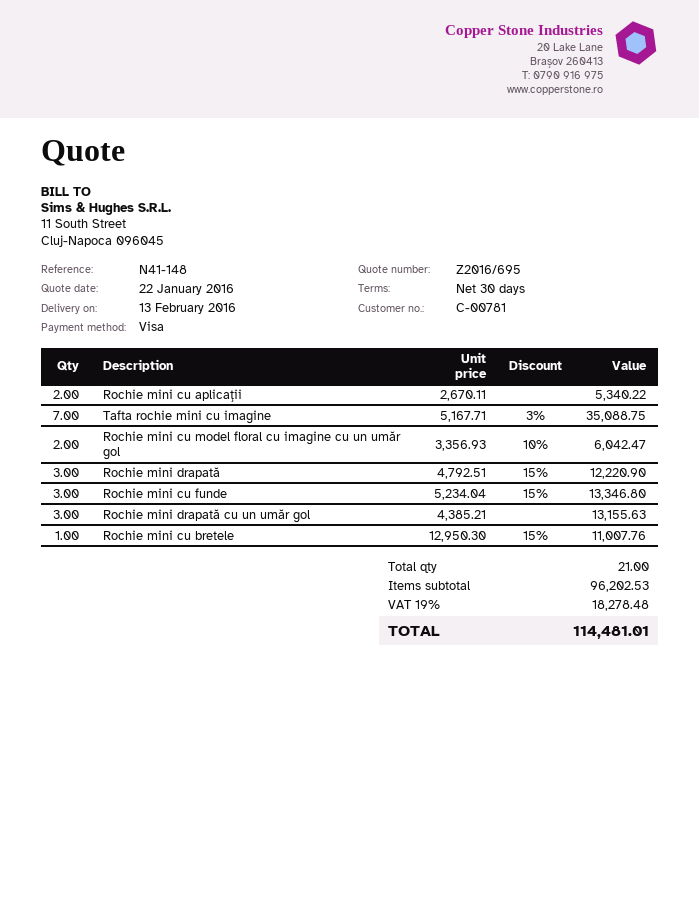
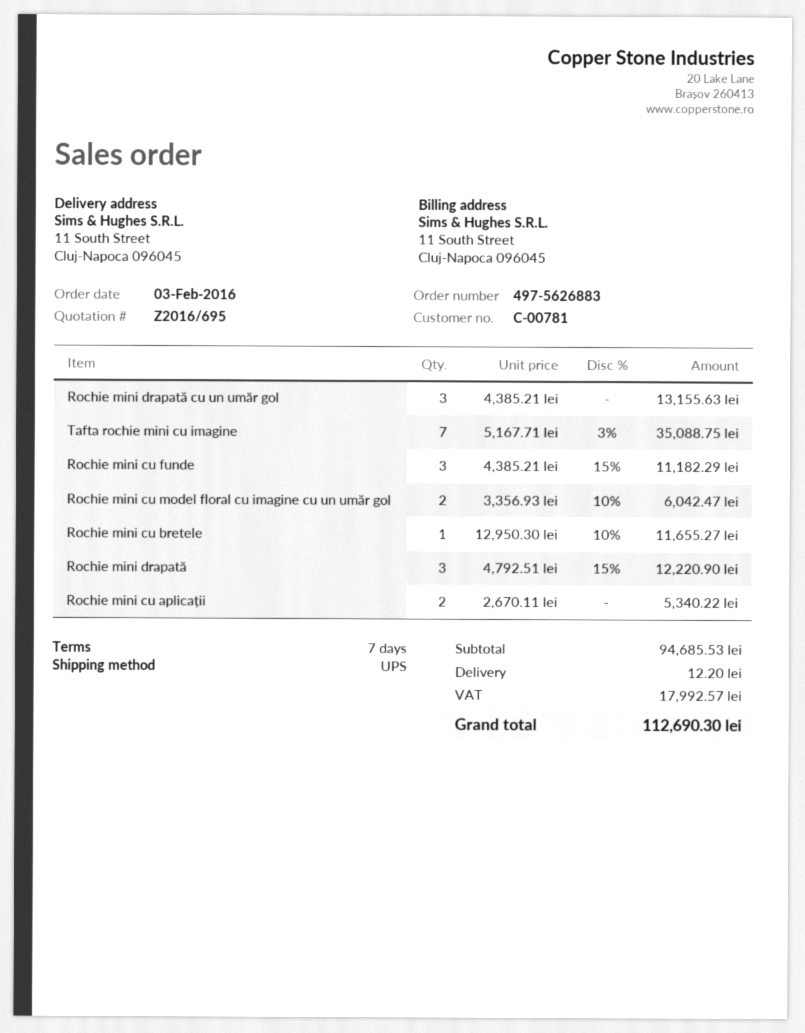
payment terms: 30 days -> 7 days
Rochie mini cu funde: 3 x 5234.04 - 15% = 13346.80 -> 3 x 4385.21 - 15% = 11182.29
Rochie mini cu bretele: 1 x 12950.30 - 15% = 11007.76 -> 1 x 12950.30 - 10% = 11655.27
subtotal: 96202.53 -> 94685.53
shipping: none -> 12.20
tax: 18278.48 -> 17992.57
total: 114481.01 -> 112690.30

